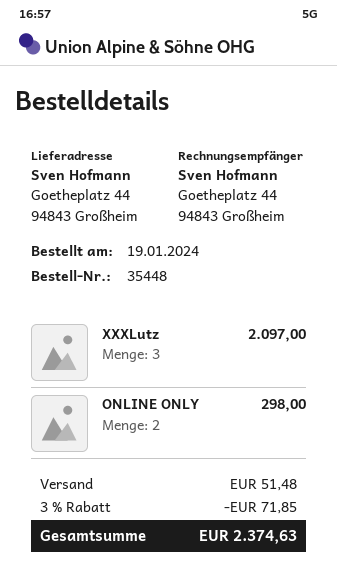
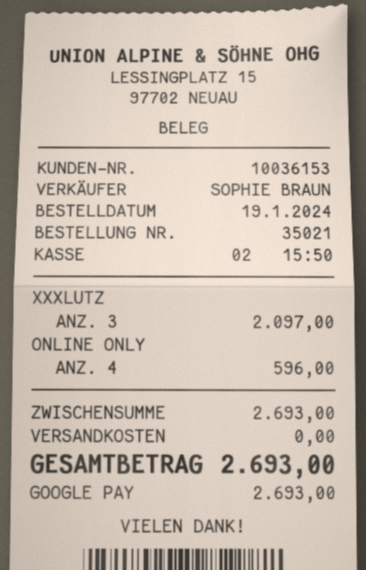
order number: 35448 -> 35021
ONLINE ONLY: 2 for 298.00 -> 4 for 596.00
discount: 3% = 71.85 -> none
shipping: 51.48 -> 0.00
total: 2374.63 -> 2693.00

